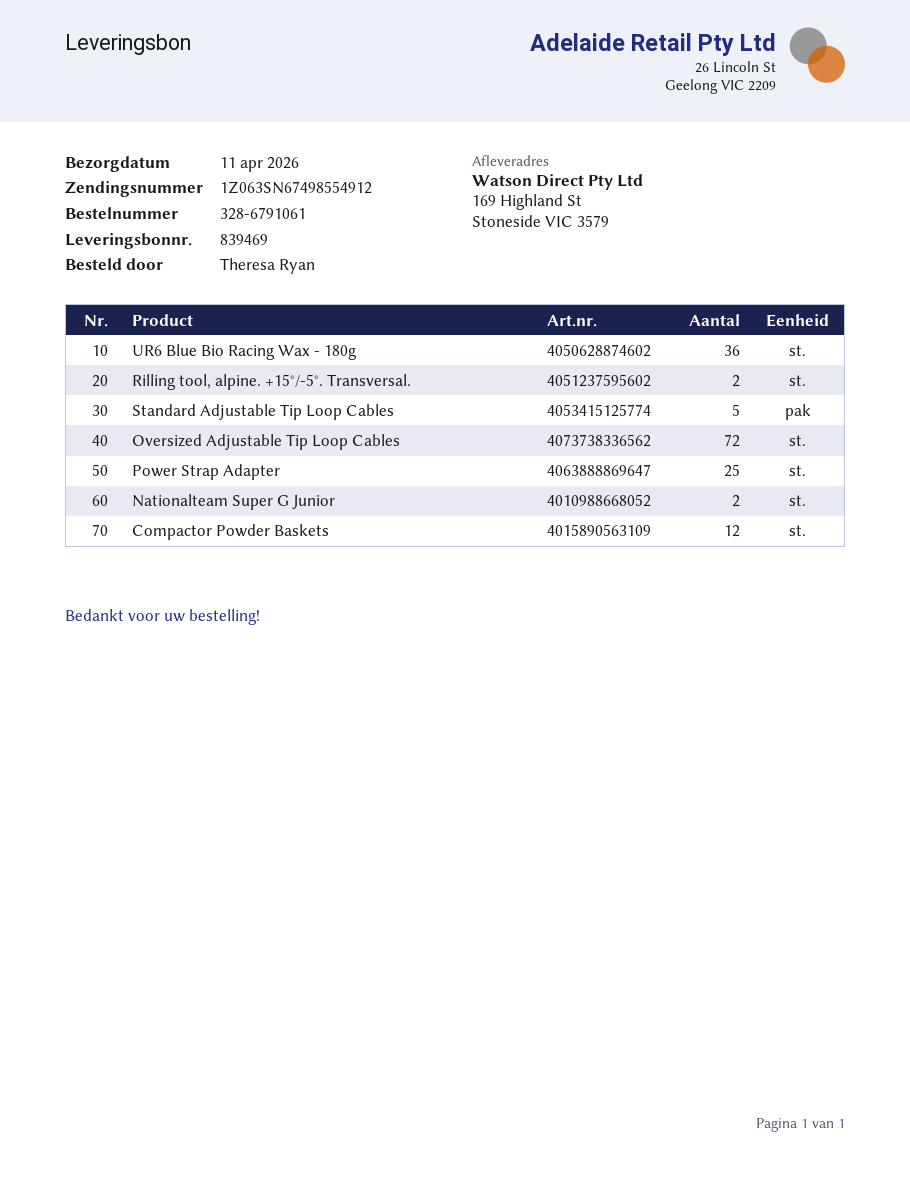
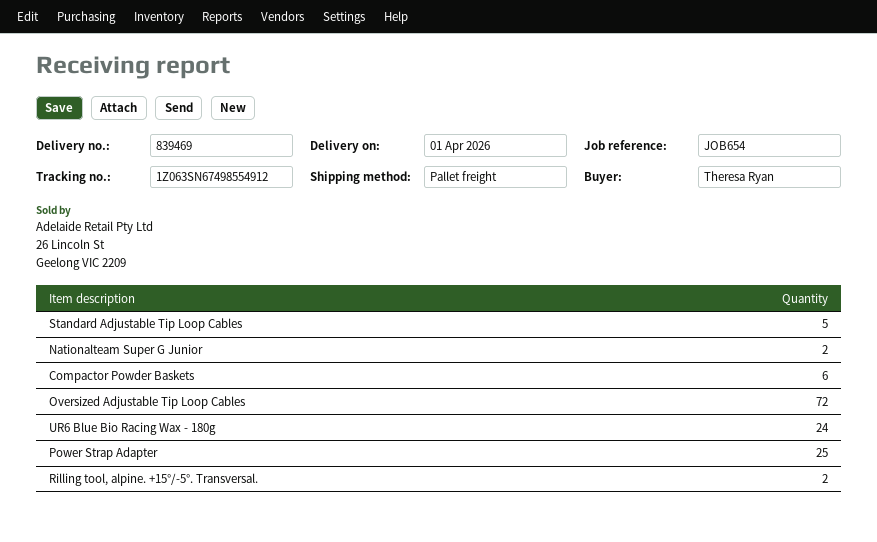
delivery date: 2026-04-11 -> 2026-04-01
UR6 Blue Bio Racing Wax - 180g: 36 -> 24
Compactor Powder Baskets: 12 -> 6

